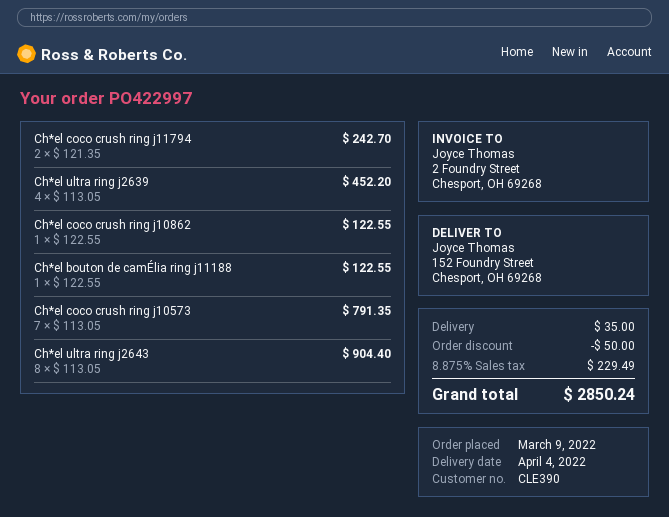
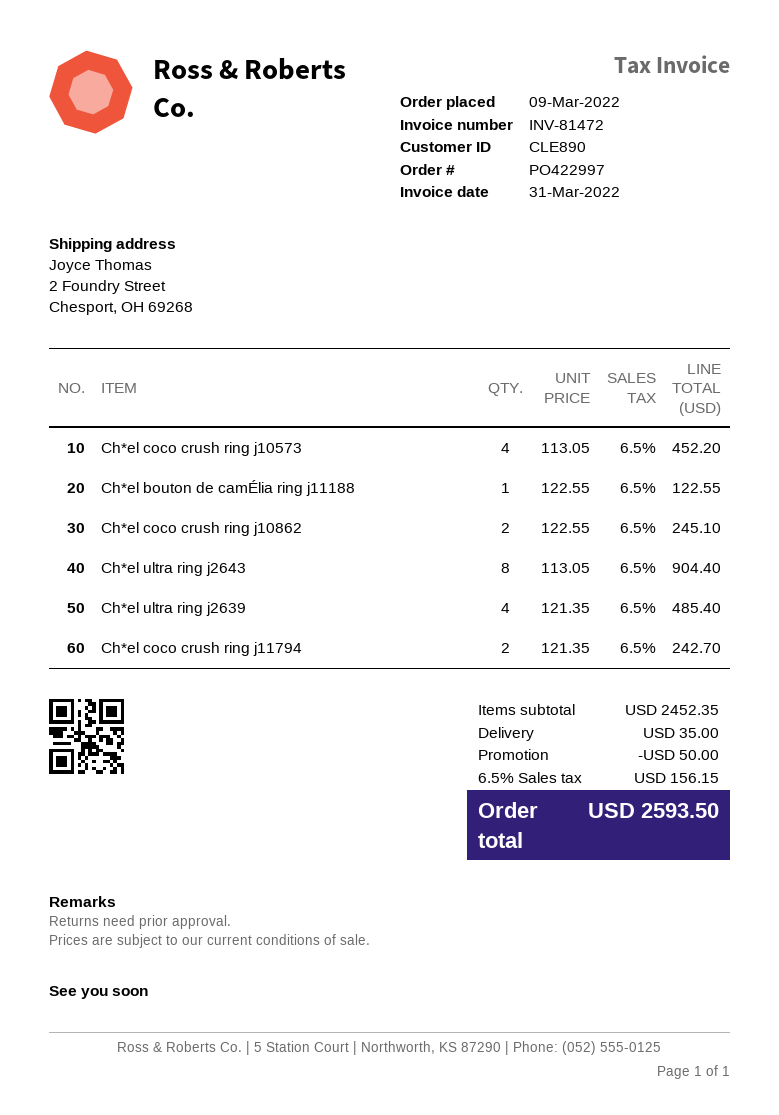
customer number: CLE390 -> CLE890
ship to: 152 Foundry Street, Chesport, OH 69268 -> 2 Foundry Street, Chesport, OH 69268
Ch*el ultra ring j2639: 4 x 113.05 = 452.20 -> 4 x 121.35 = 485.40
Ch*el coco crush ring j10862: 1 x 122.55 = 122.55 -> 2 x 122.55 = 245.10
Ch*el coco crush ring j10573: 7 x 113.05 = 791.35 -> 4 x 113.05 = 452.20
tax: 8.875% = 229.49 -> 6.5% = 156.15
total: 2850.24 -> 2593.50

